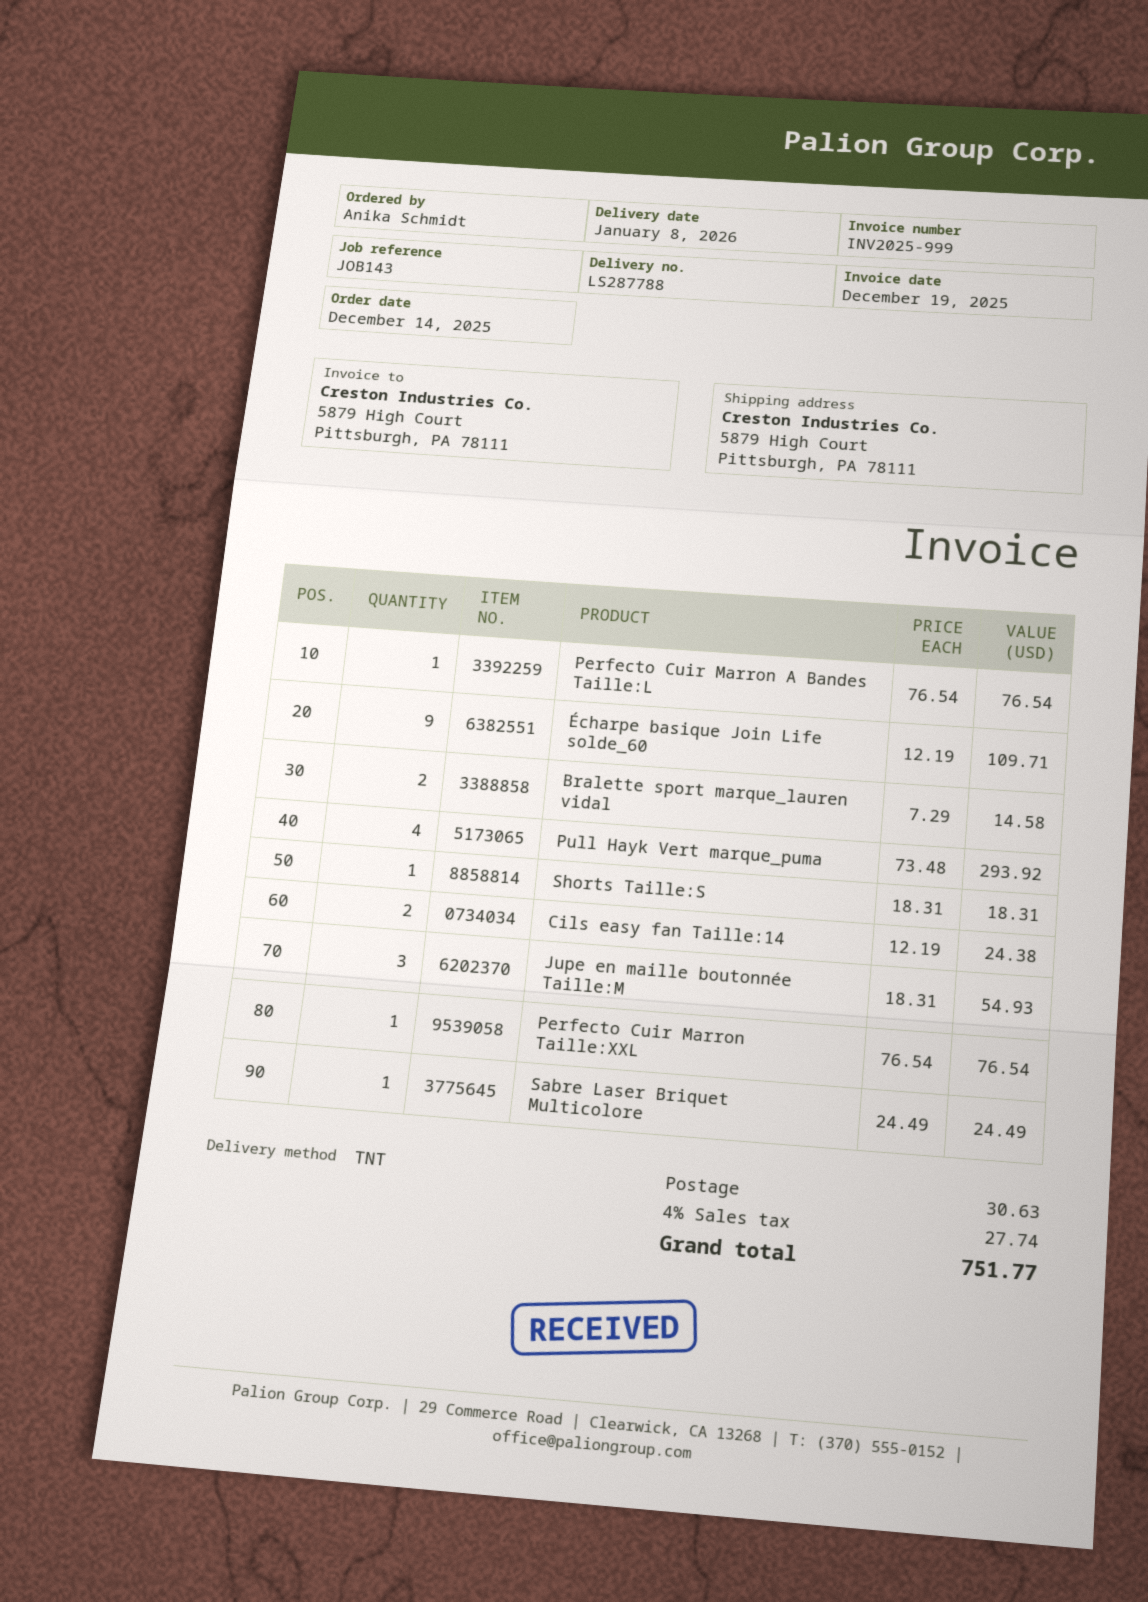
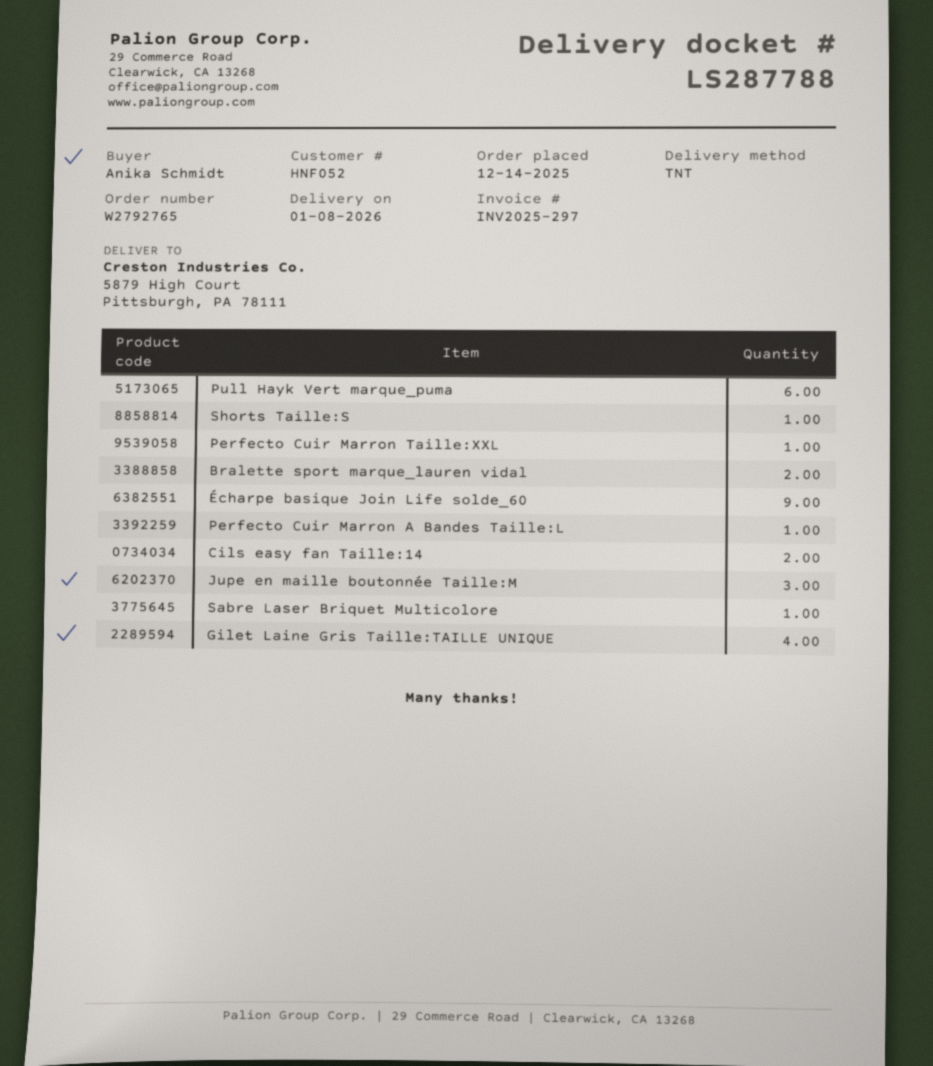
invoice number: INV2025-999 -> INV2025-297
Pull Hayk Vert marque_puma: 4 -> 6
Gilet Laine Gris Taille:TAILLE UNIQUE: none -> 4

